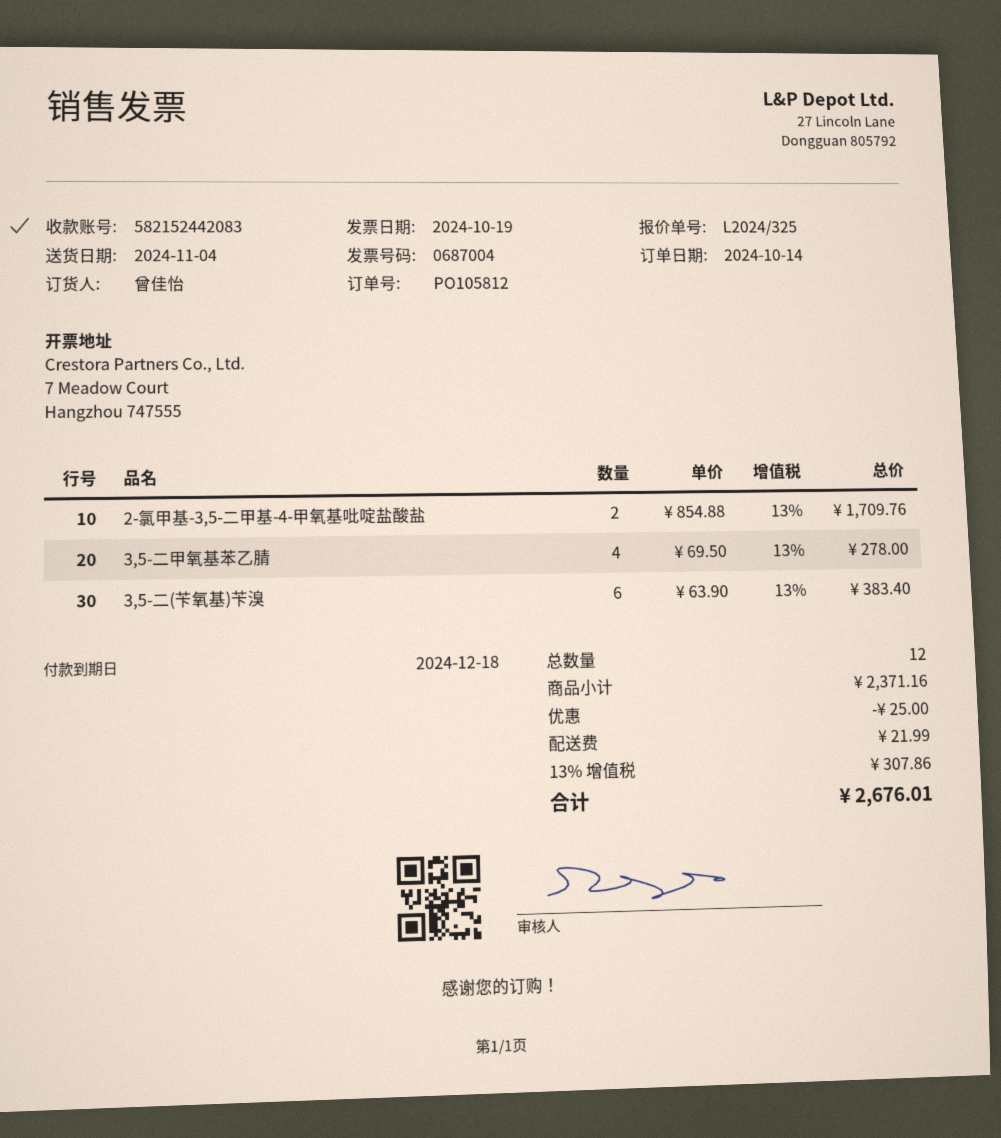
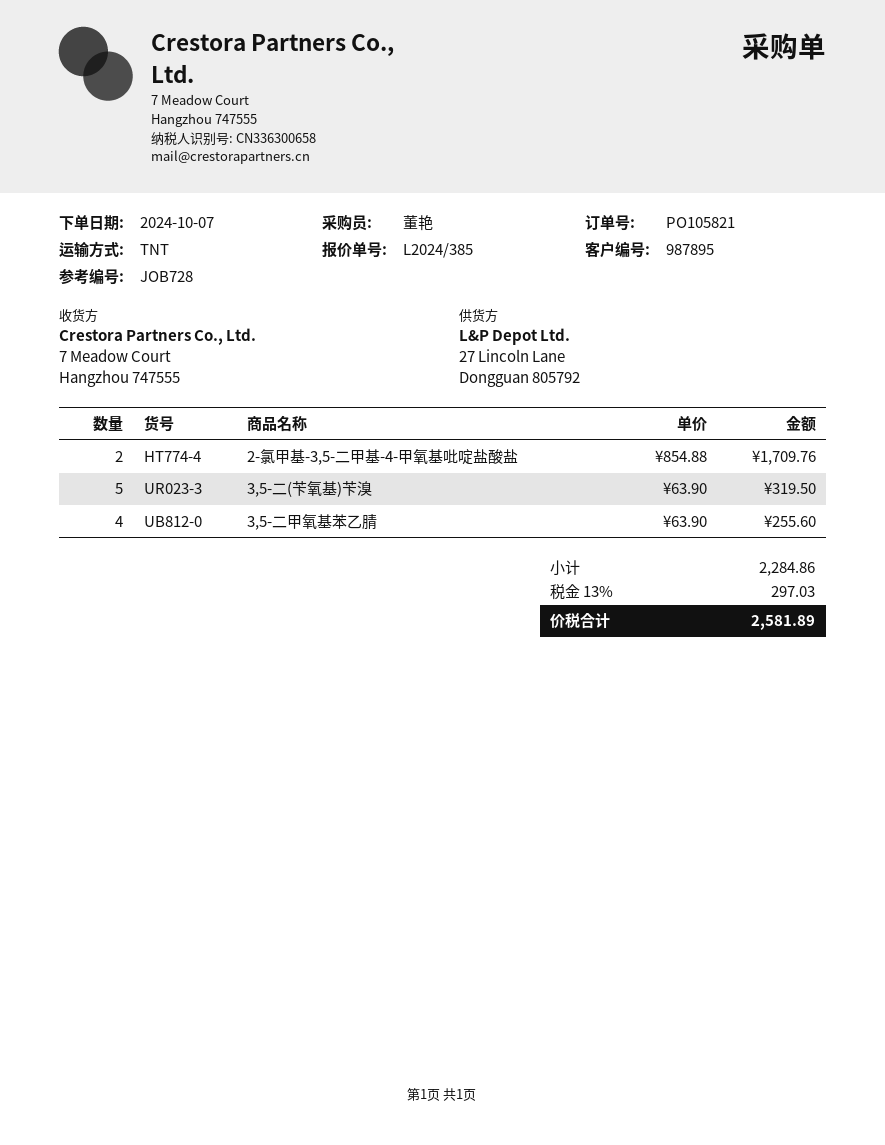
quote number: L2024/325 -> L2024/385
order number: PO105812 -> PO105821
order date: 2024-10-14 -> 2024-10-07
ordered by: 曾佳怡 -> 董艳
3,5-二甲氧基苯乙腈: 4 x 69.50 = 278.00 -> 4 x 63.90 = 255.60
3,5-二(苄氧基)苄溴: 6 x 63.90 = 383.40 -> 5 x 63.90 = 319.50
subtotal: 2371.16 -> 2284.86
discount: 25.00 -> none
shipping: 21.99 -> none
tax: 13% = 307.86 -> 13% = 297.03
total: 2676.01 -> 2581.89

